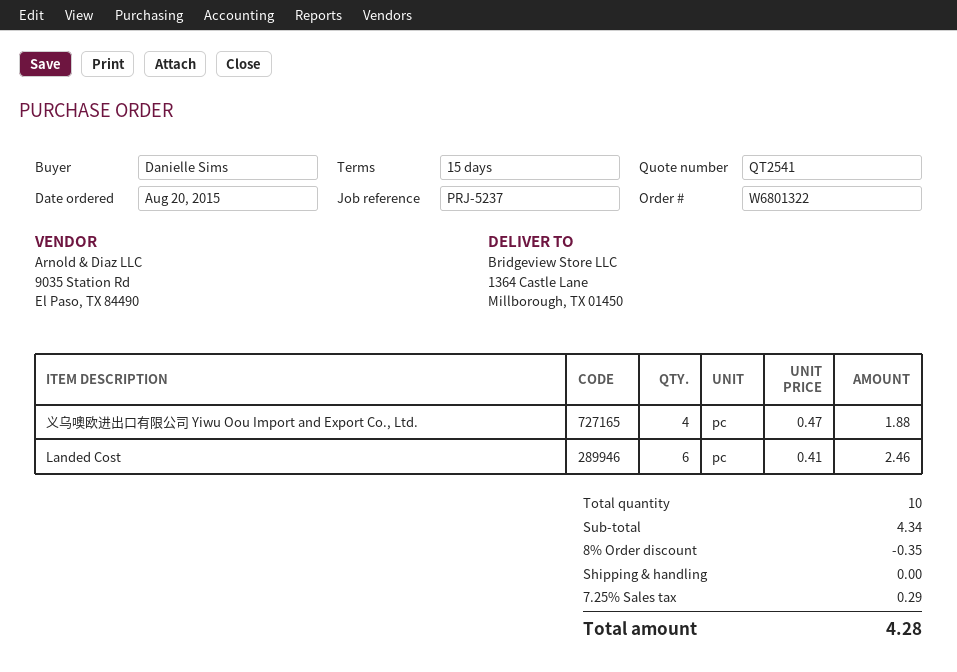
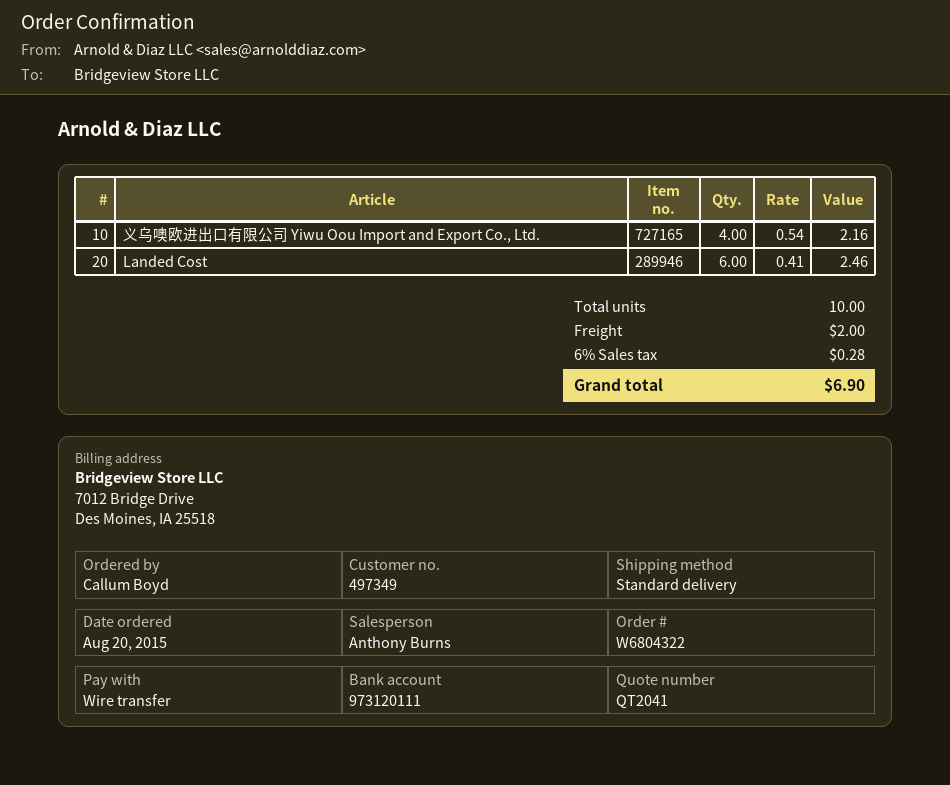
quote number: QT2541 -> QT2041
order number: W6801322 -> W6804322
ordered by: Danielle Sims -> Callum Boyd
义乌噢欧进出口有限公司 Yiwu Oou Import and Export Co., Ltd.: 4 x 0.47 = 1.88 -> 4 x 0.54 = 2.16
discount: 8% = 0.35 -> none
shipping: 0.00 -> 2.00
tax: 7.25% = 0.29 -> 6% = 0.28
total: 4.28 -> 6.90

